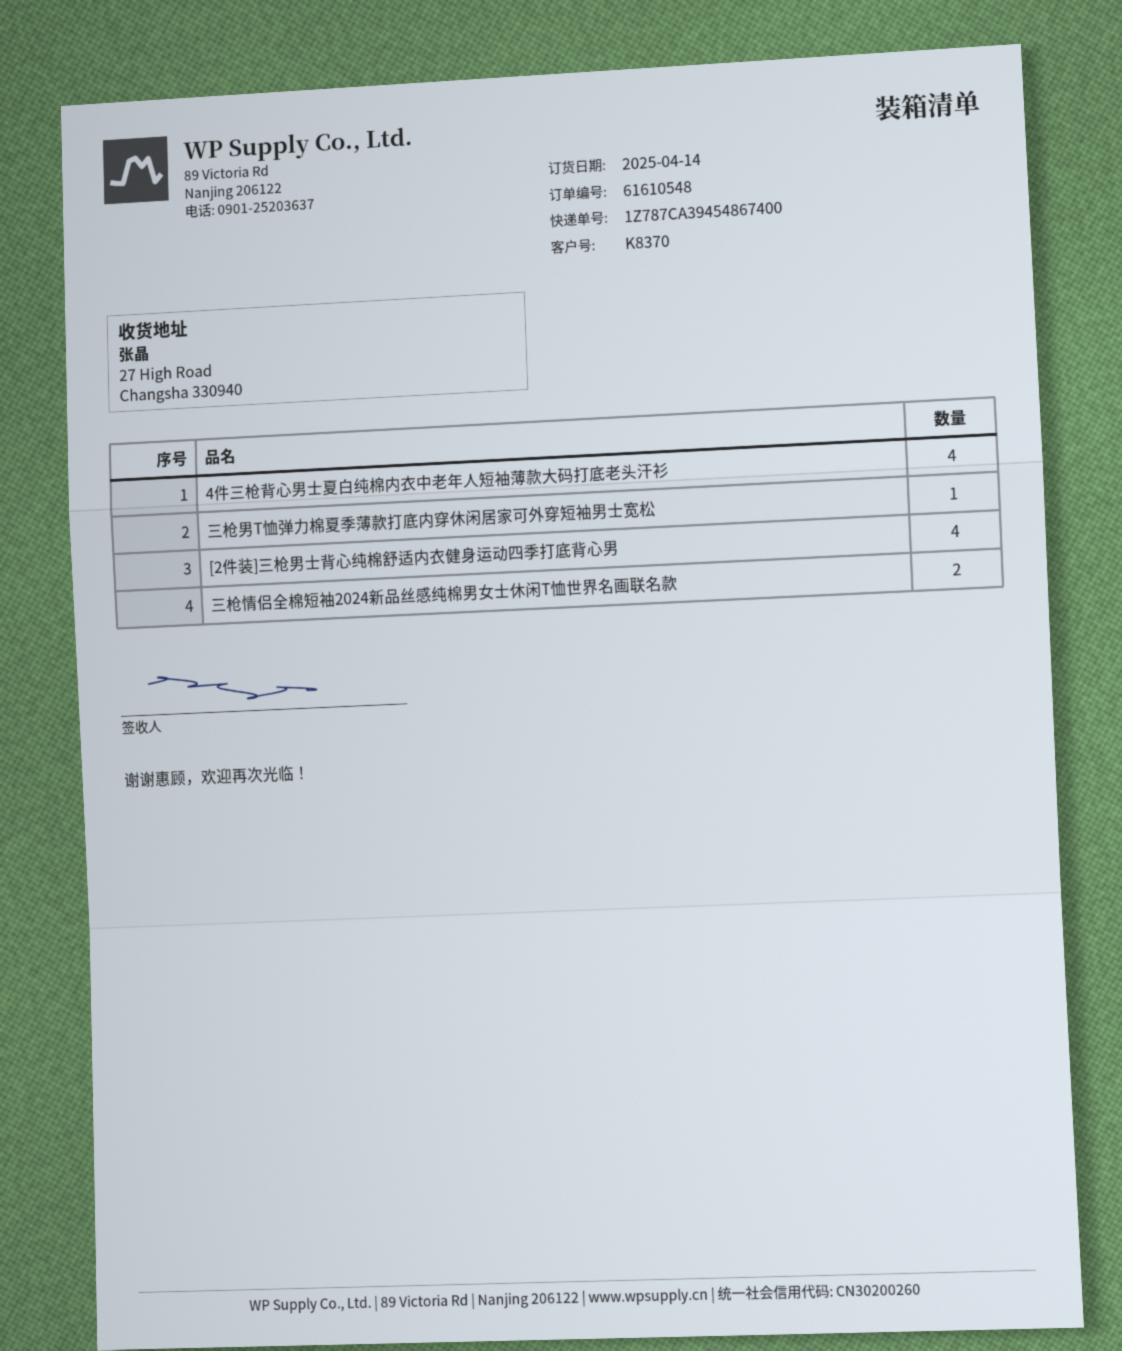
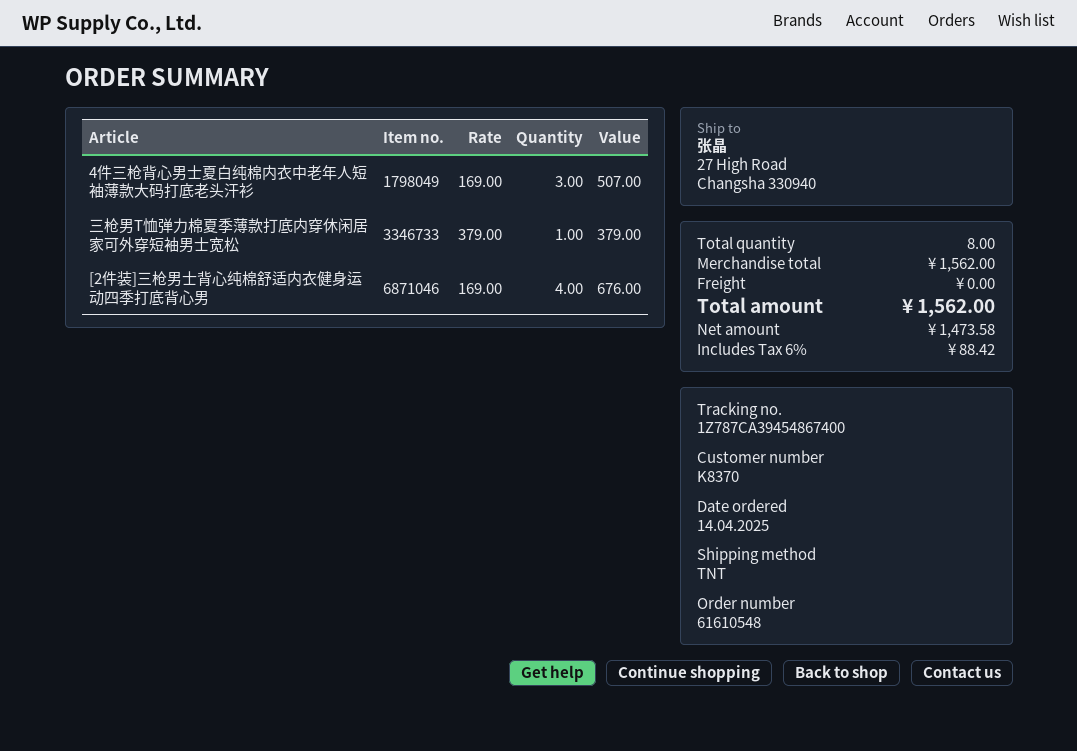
4件三枪背心男士夏白纯棉内衣中老年人短袖薄款大码打底老头汗衫: 4 -> 3
三枪情侣全棉短袖2024新品丝感纯棉男女士休闲T恤世界名画联名款: 2 -> none

